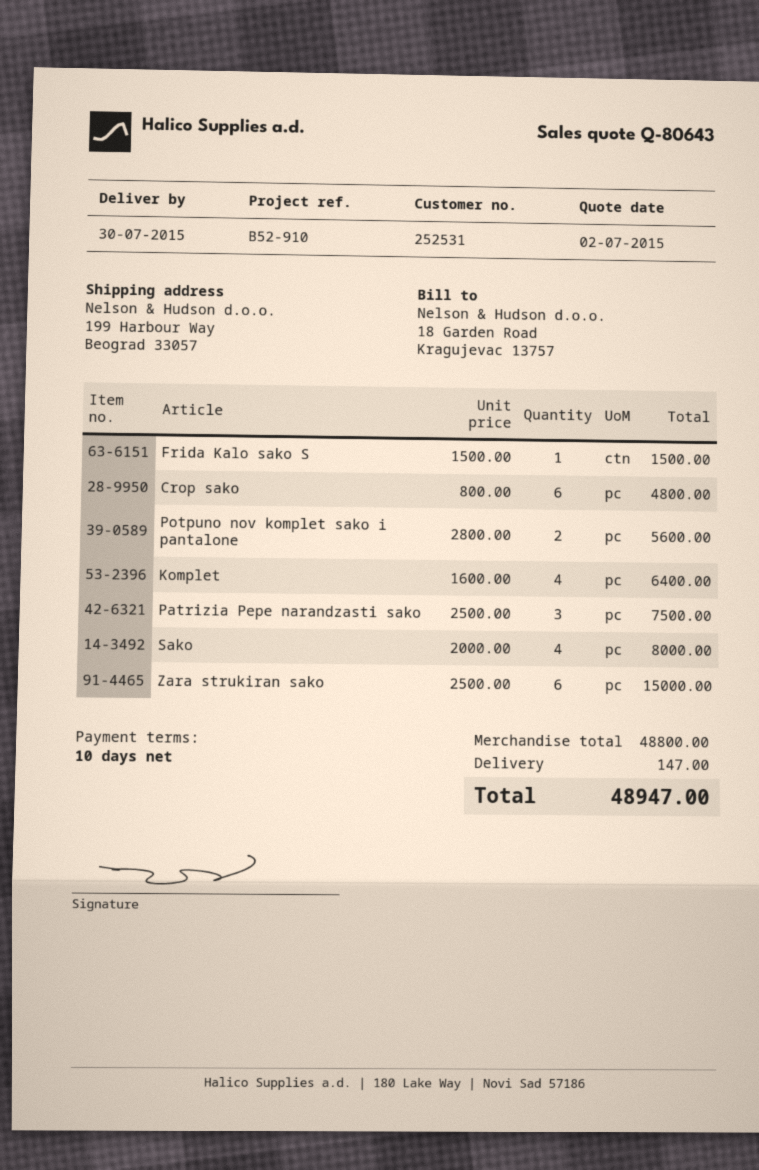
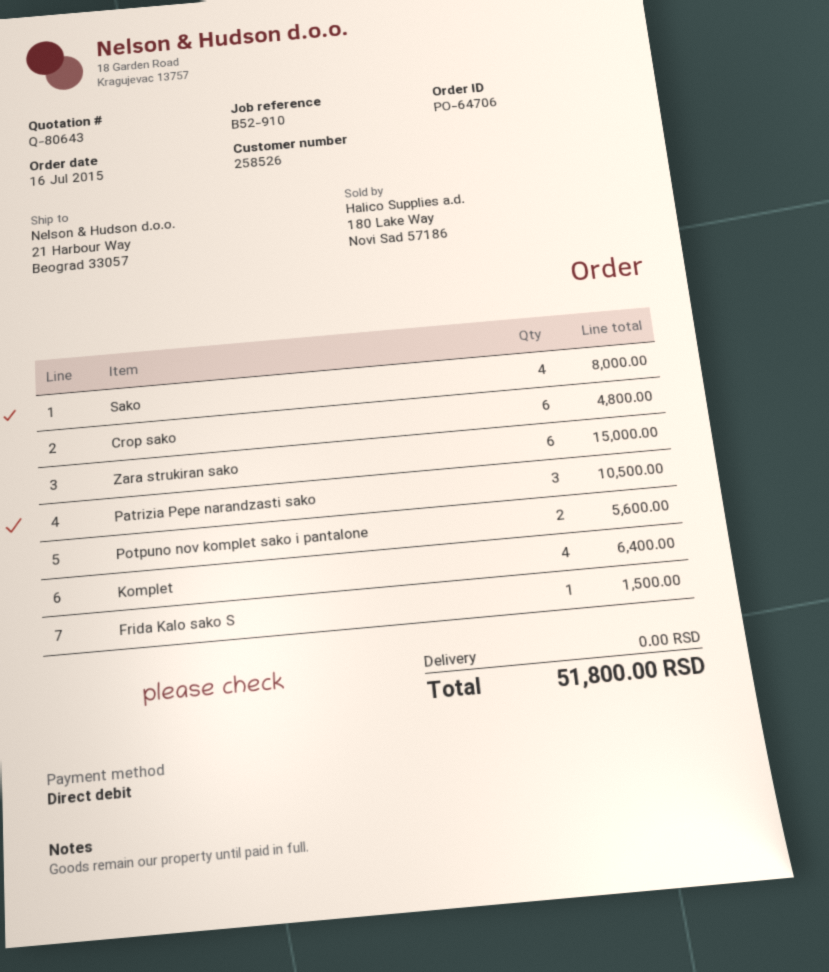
customer number: 252531 -> 258526
ship to: 199 Harbour Way, Beograd 33057 -> 21 Harbour Way, Beograd 33057
Patrizia Pepe narandzasti sako: 3 for 7500.00 -> 3 for 10500.00
shipping: 147.00 -> 0.00
total: 48947.00 -> 51800.00

